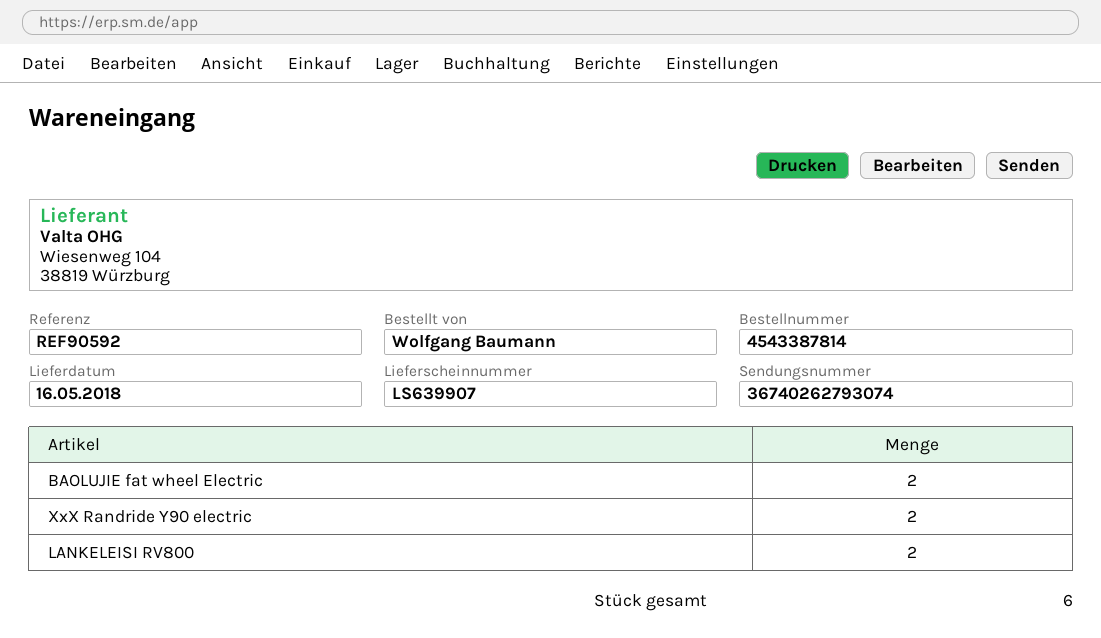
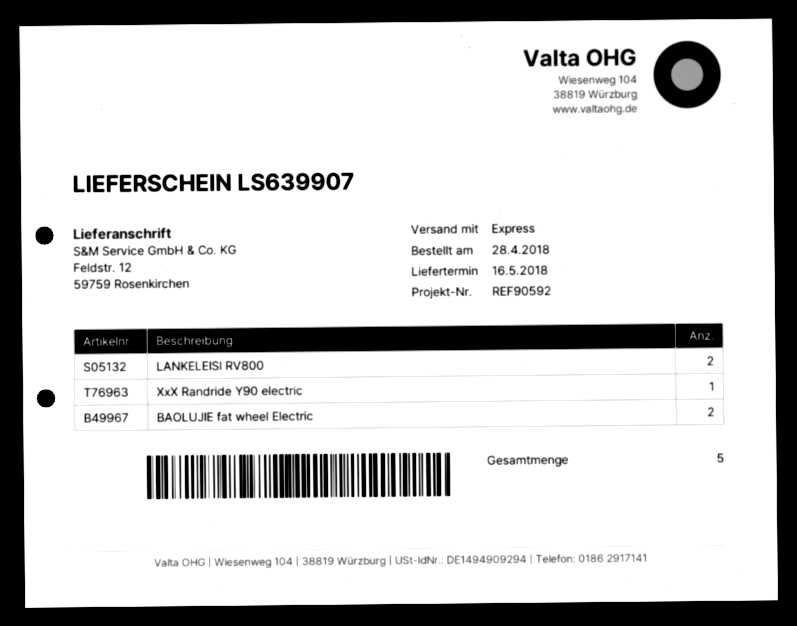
XxX Randride Y90 electric: 2 -> 1
total quantity: 6 -> 5

